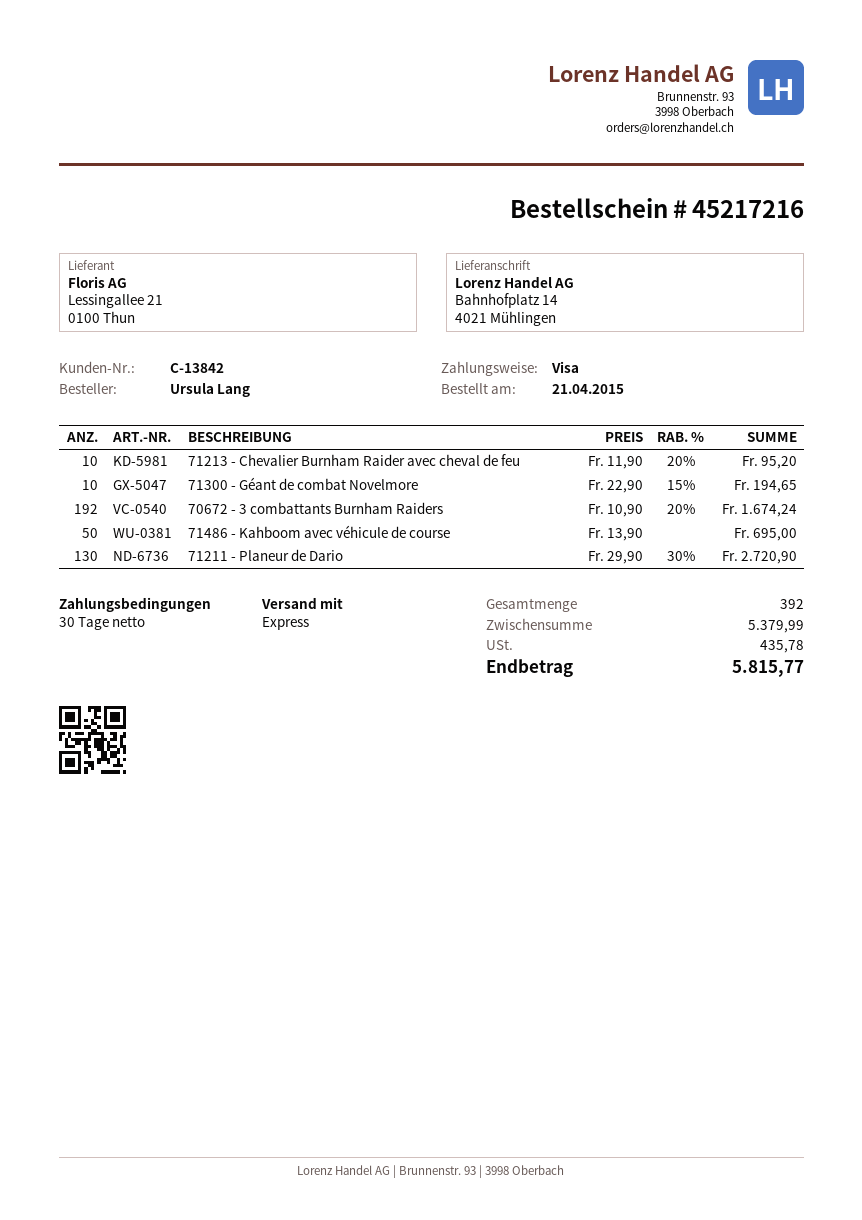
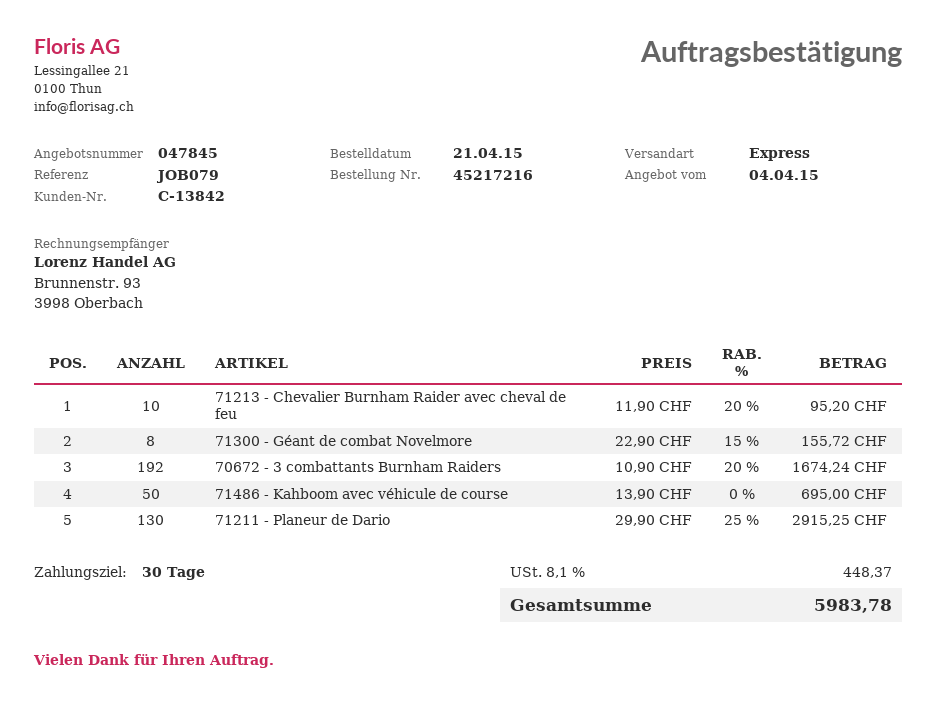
71300 - Géant de combat Novelmore: 10 x 22.90 - 15% = 194.65 -> 8 x 22.90 - 15% = 155.72
71211 - Planeur de Dario: 130 x 29.90 - 30% = 2720.90 -> 130 x 29.90 - 25% = 2915.25
tax: 435.78 -> 448.37
total: 5815.77 -> 5983.78

